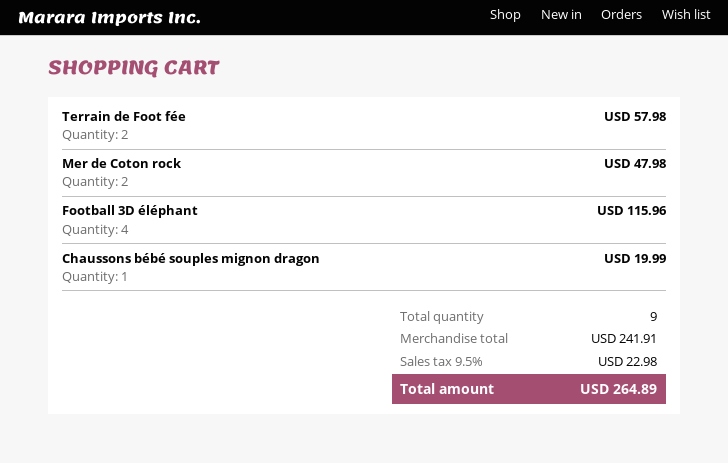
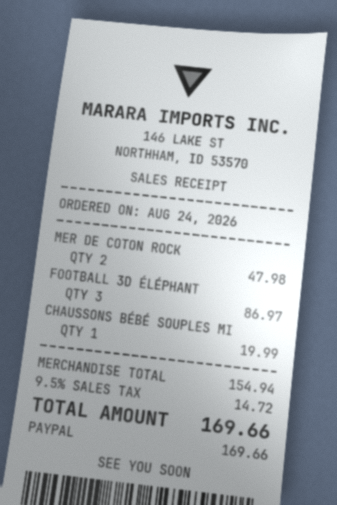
Terrain de Foot fée: 2 for 57.98 -> none
Football 3D éléphant: 4 for 115.96 -> 3 for 86.97
subtotal: 241.91 -> 154.94
tax: 9.5% = 22.98 -> 9.5% = 14.72
total: 264.89 -> 169.66

